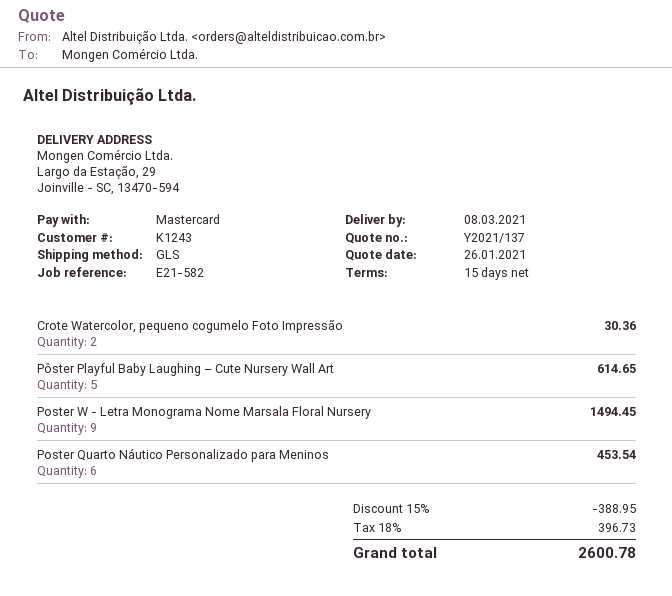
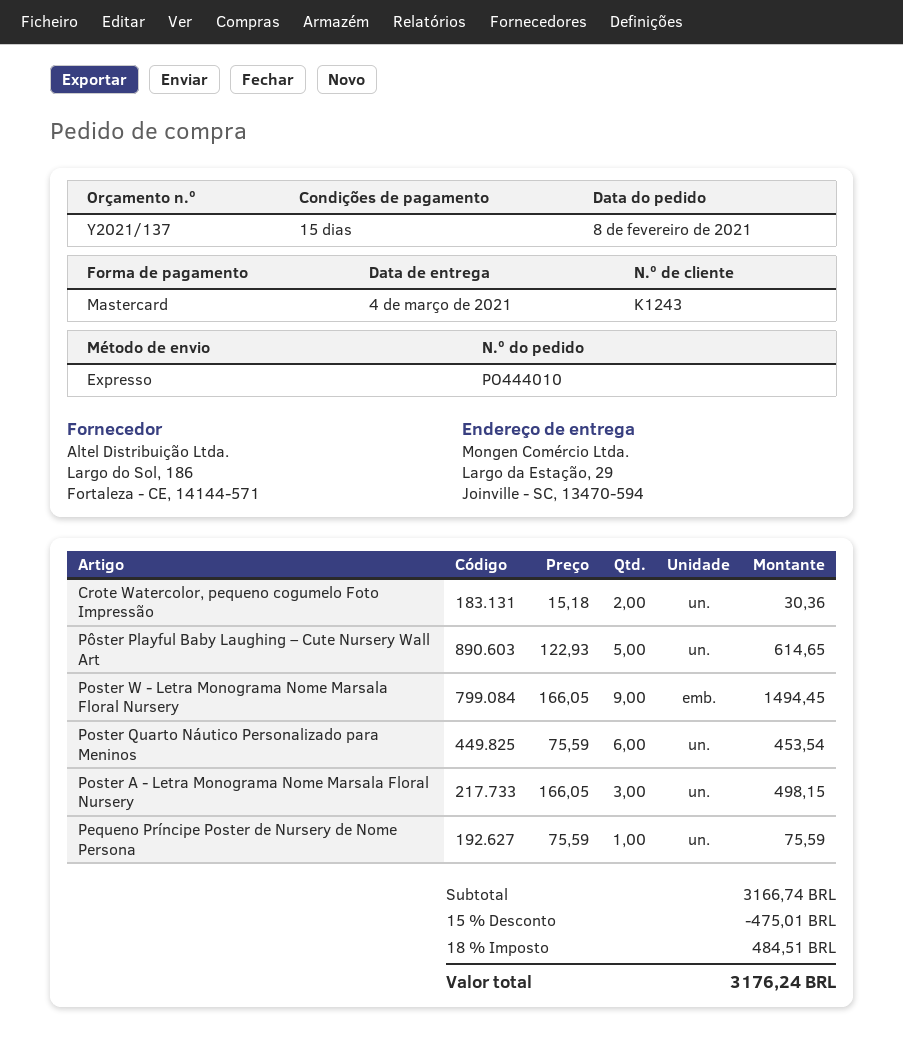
delivery date: 2021-03-08 -> 2021-03-04
shipping method: GLS -> express
Poster A - Letra Monograma Nome Marsala Floral Nursery: none -> 3 for 498.15
Pequeno Príncipe Poster de Nursery de Nome Persona: none -> 1 for 75.59
discount: 15% = 388.95 -> 15% = 475.01
tax: 18% = 396.73 -> 18% = 484.51
total: 2600.78 -> 3176.24

